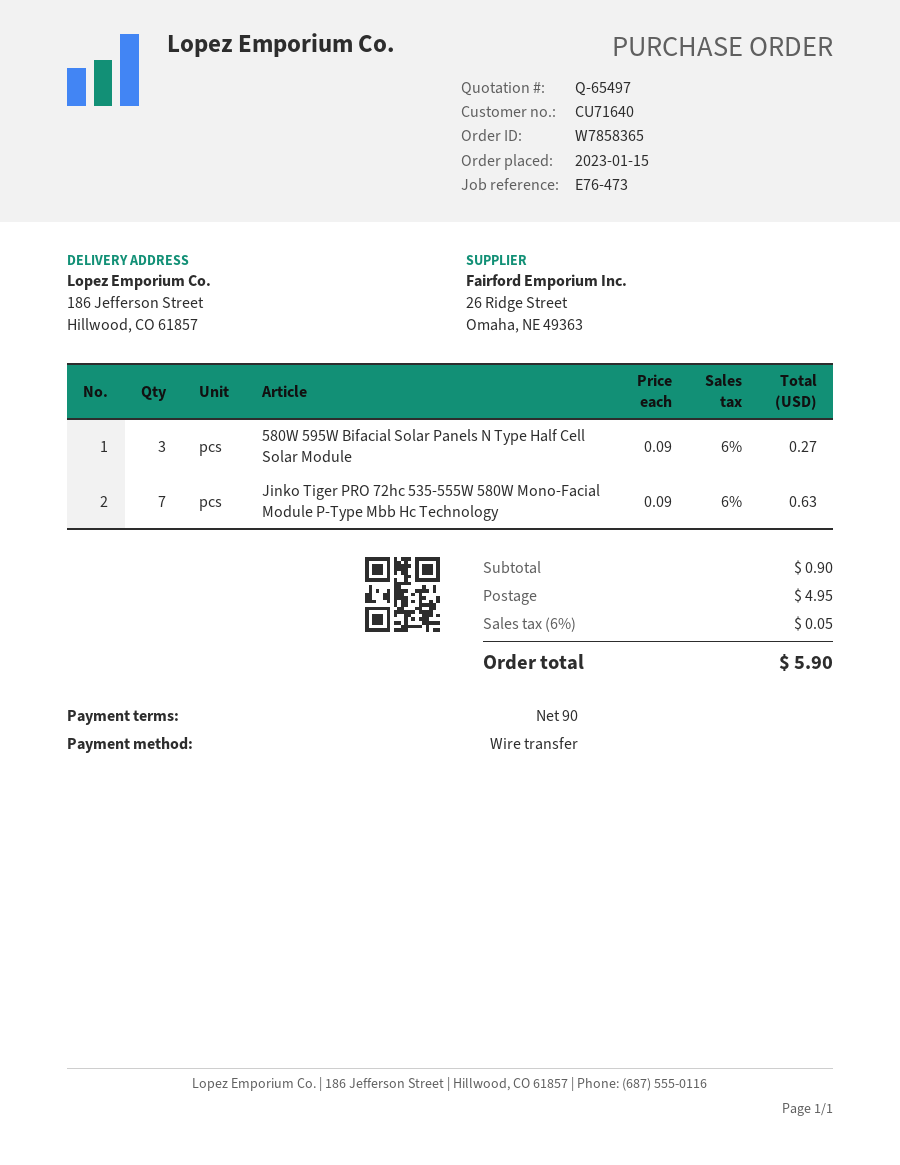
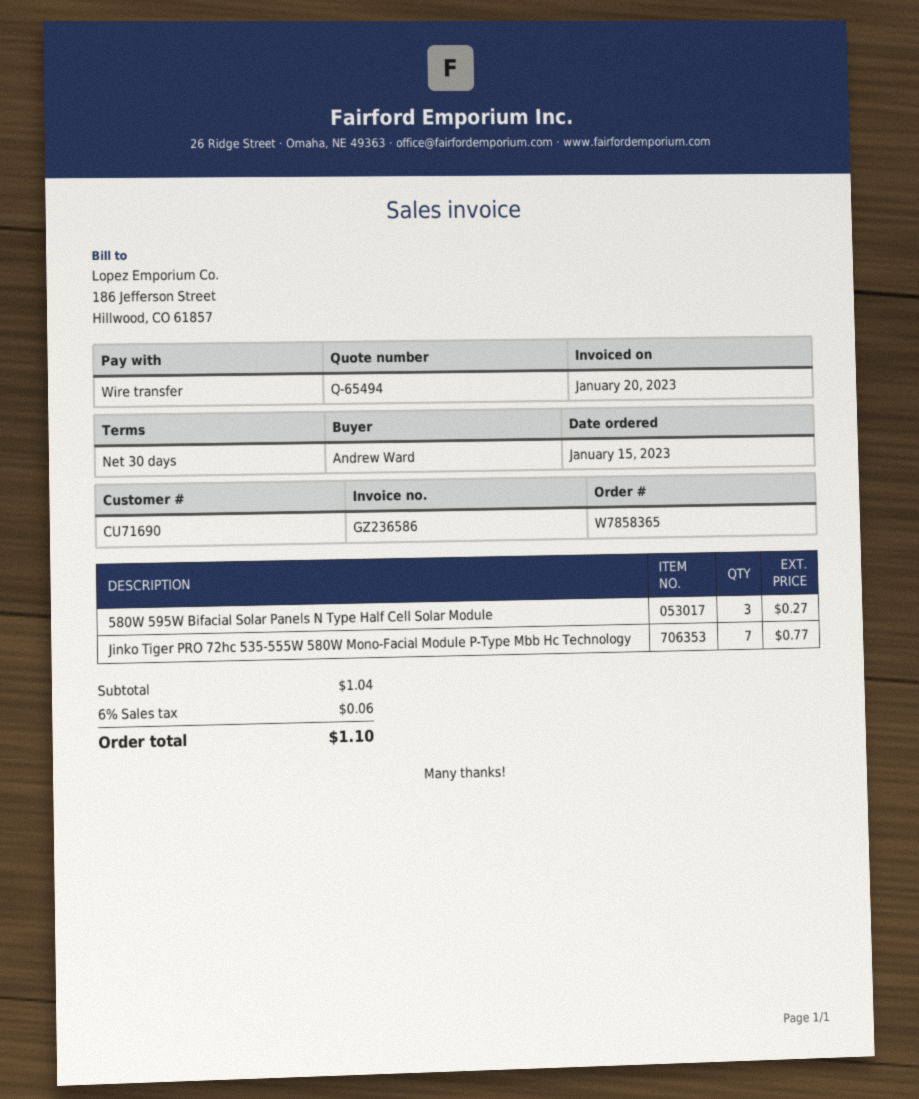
quote number: Q-65497 -> Q-65494
payment terms: 90 days -> 30 days
customer number: CU71640 -> CU71690
Jinko Tiger PRO 72hc 535-555W 580W Mono-Facial Module P-Type Mbb Hc Technology: 7 for 0.63 -> 7 for 0.77
subtotal: 0.90 -> 1.04
shipping: 4.95 -> none
tax: 6% = 0.05 -> 6% = 0.06
total: 5.90 -> 1.10

